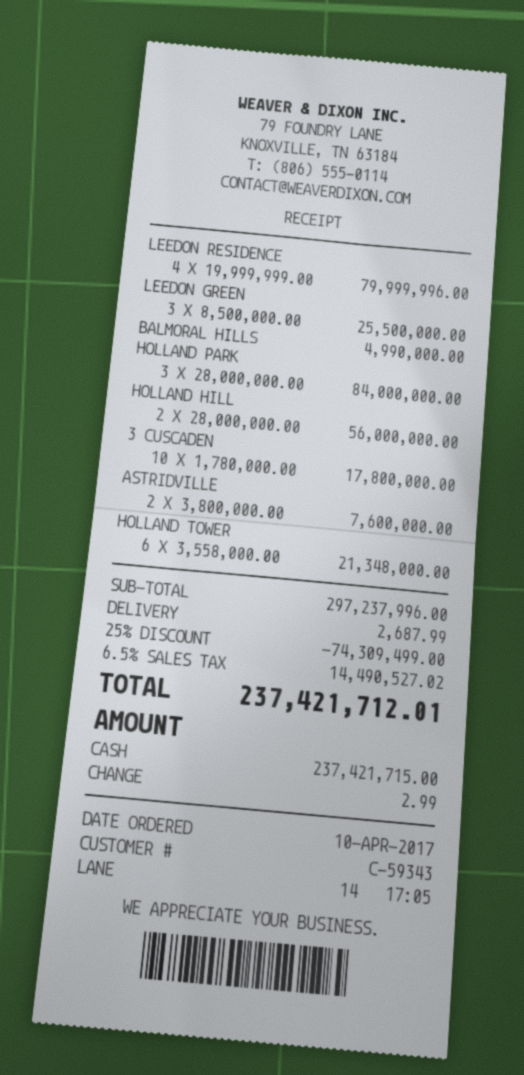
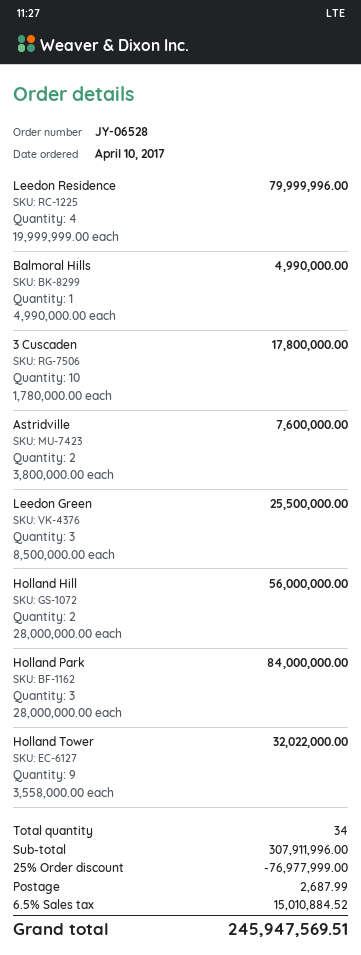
HOLLAND TOWER: 6 x 3558000.00 = 21348000.00 -> 9 x 3558000.00 = 32022000.00
subtotal: 297237996.00 -> 307911996.00
discount: 25% = 74309499.00 -> 25% = 76977999.00
tax: 6.5% = 14490527.02 -> 6.5% = 15010884.52
total: 237421712.01 -> 245947569.51

